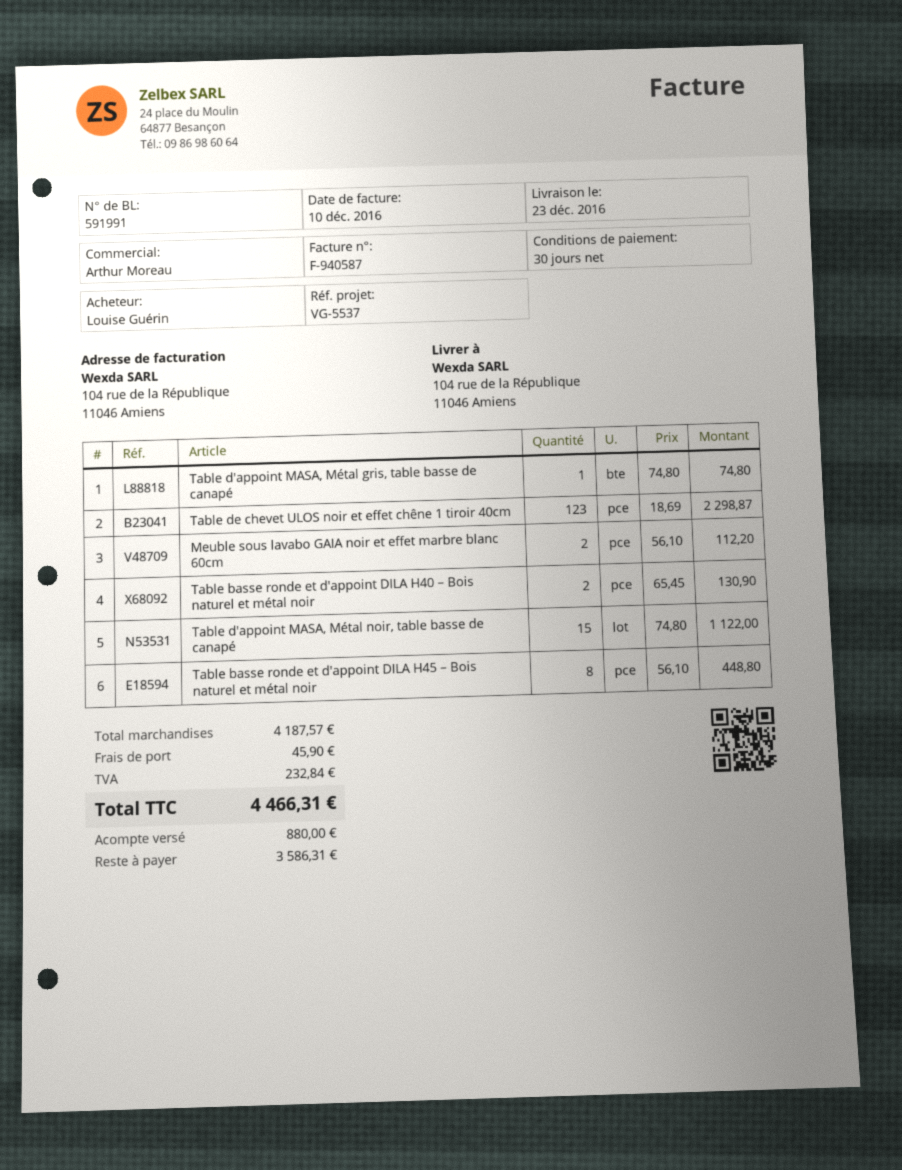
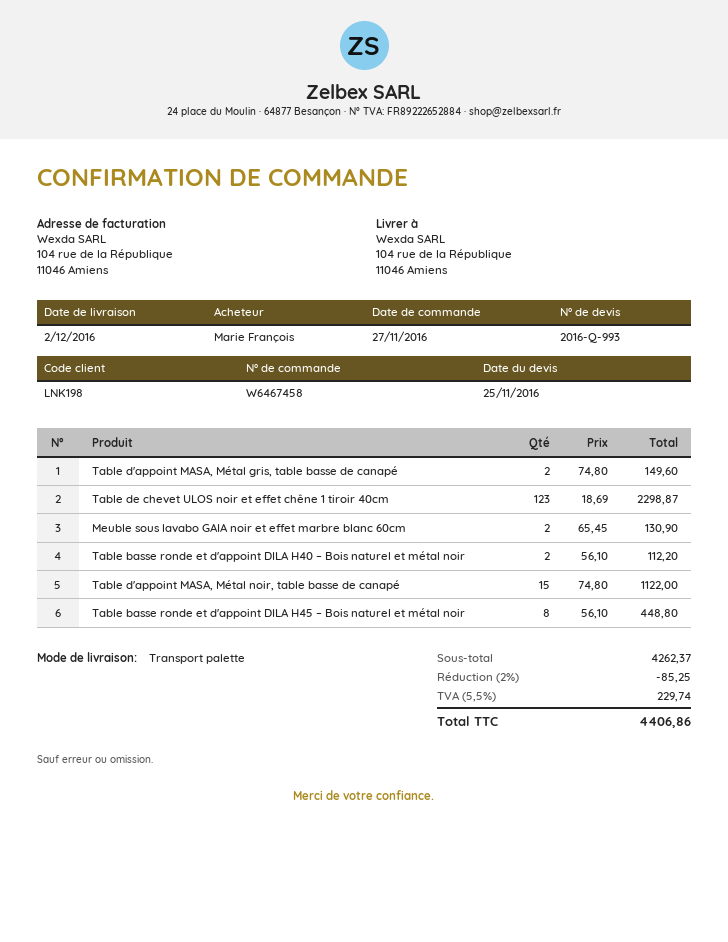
delivery date: 2016-12-23 -> 2016-12-02
ordered by: Louise Guérin -> Marie François
Table d'appoint MASA, Métal gris, table basse de canapé: 1 x 74.80 = 74.80 -> 2 x 74.80 = 149.60
Meuble sous lavabo GAIA noir et effet marbre blanc 60cm: 2 x 56.10 = 112.20 -> 2 x 65.45 = 130.90
Table basse ronde et d'appoint DILA H40 – Bois naturel et métal noir: 2 x 65.45 = 130.90 -> 2 x 56.10 = 112.20
subtotal: 4187.57 -> 4262.37
discount: none -> 2% = 85.25
shipping: 45.90 -> none
tax: 232.84 -> 229.74
total: 4466.31 -> 4406.86

